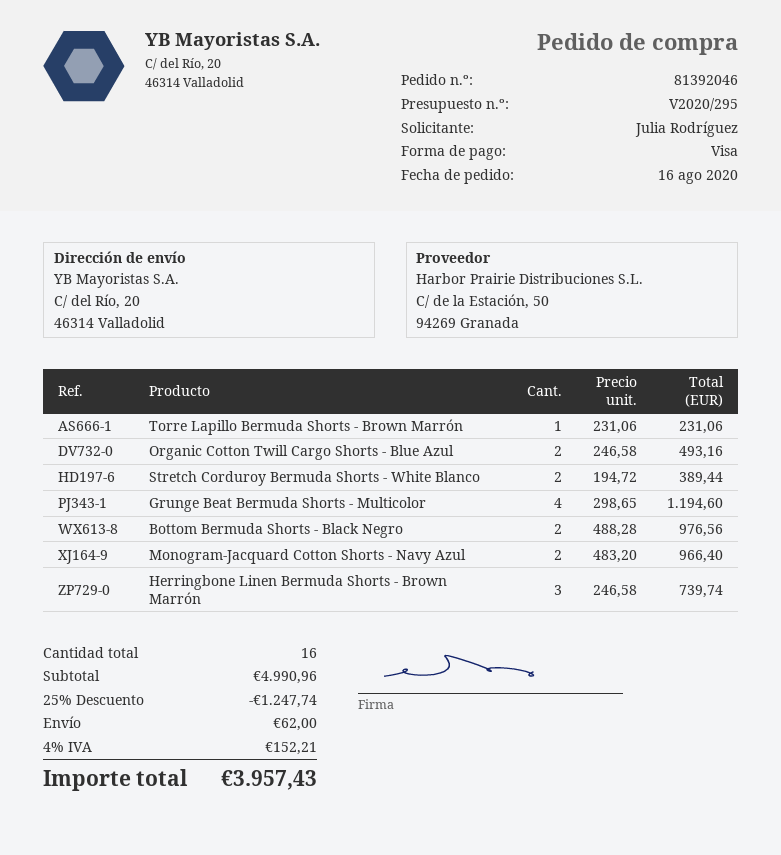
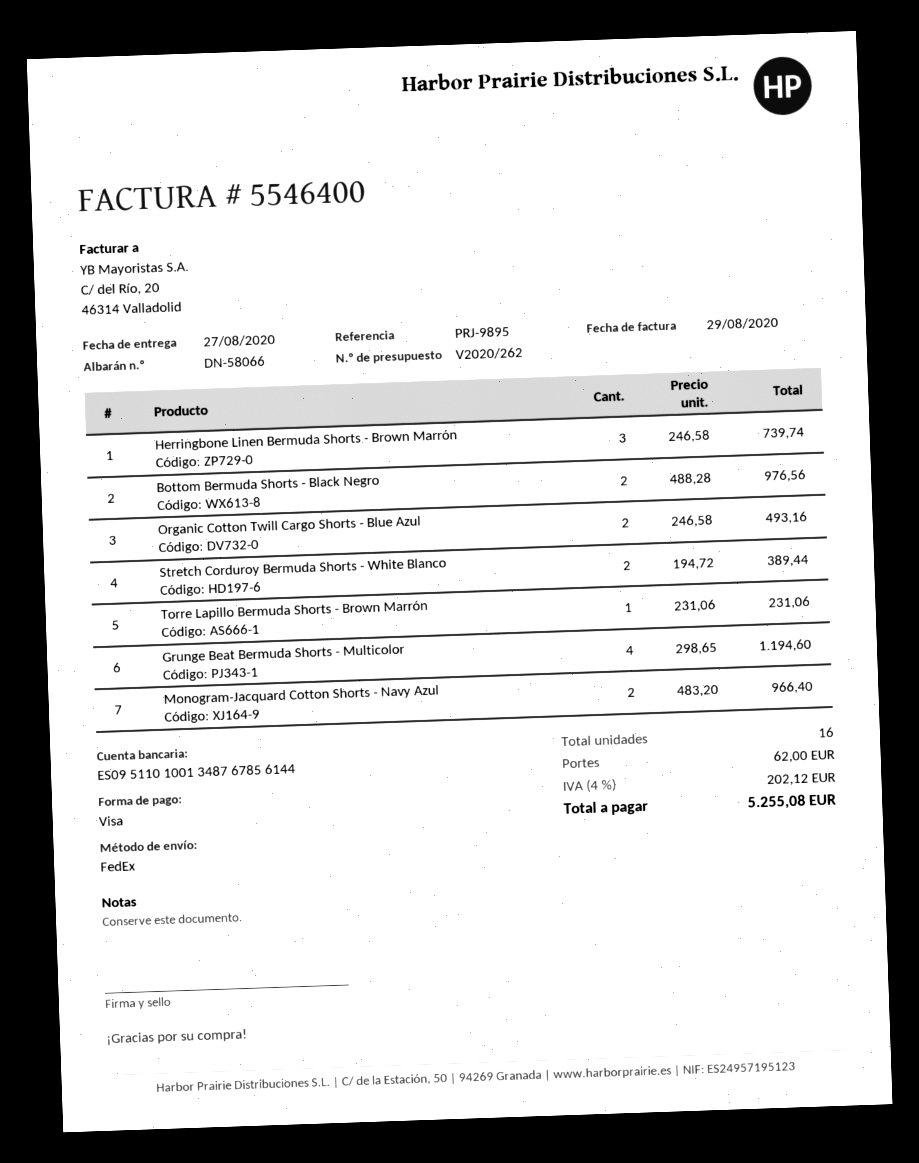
quote number: V2020/295 -> V2020/262
discount: 25% = 1247.74 -> none
tax: 4% = 152.21 -> 4% = 202.12
total: 3957.43 -> 5255.08

